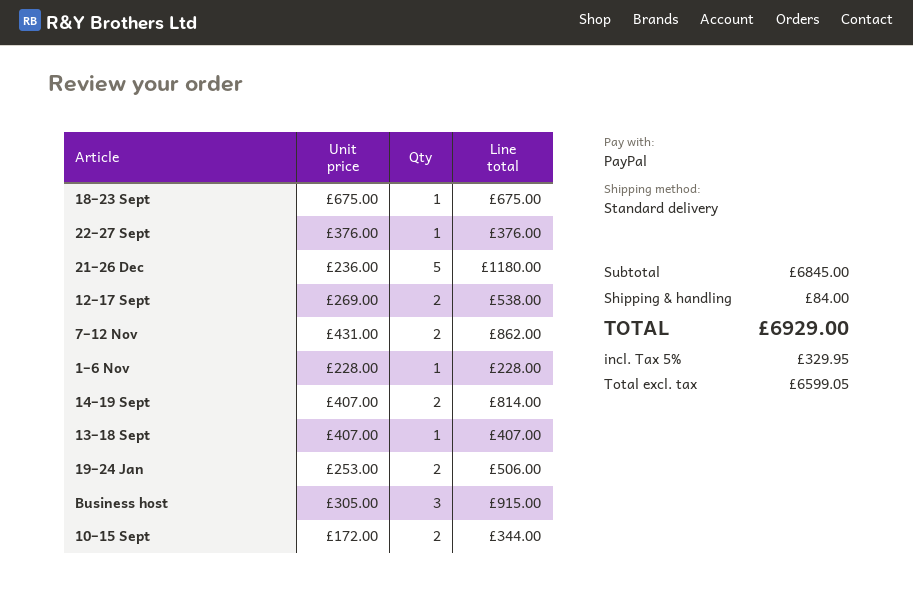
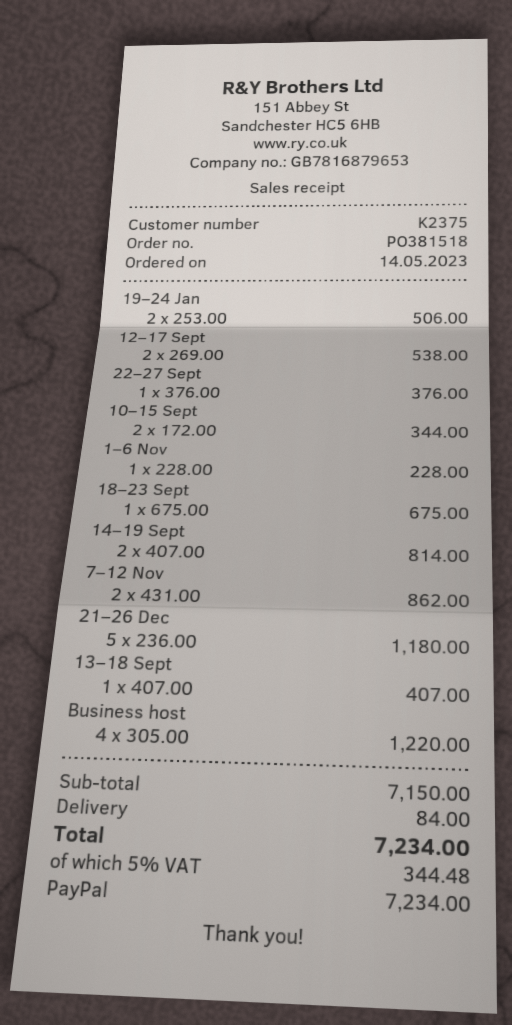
Business host: 3 x 305.00 = 915.00 -> 4 x 305.00 = 1220.00
subtotal: 6845.00 -> 7150.00
tax: 5% = 329.95 -> 5% = 344.48
total: 6929.00 -> 7234.00

